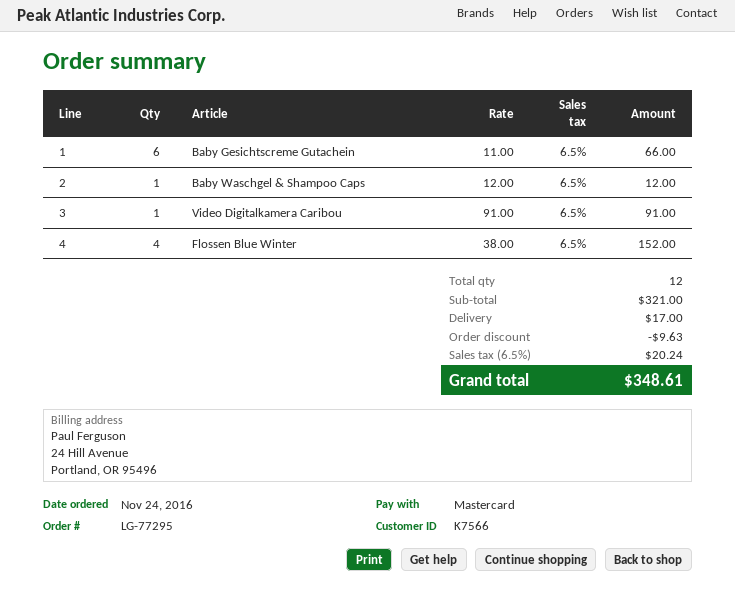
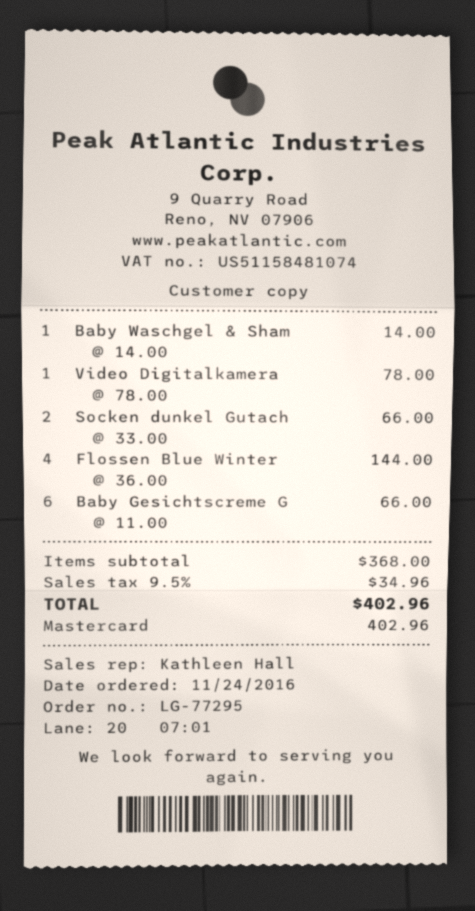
Baby Waschgel & Shampoo Caps: 1 x 12.00 = 12.00 -> 1 x 14.00 = 14.00
Video Digitalkamera Caribou: 1 x 91.00 = 91.00 -> 1 x 78.00 = 78.00
Flossen Blue Winter: 4 x 38.00 = 152.00 -> 4 x 36.00 = 144.00
Socken dunkel Gutach: none -> 2 x 33.00 = 66.00
subtotal: 321.00 -> 368.00
discount: 9.63 -> none
shipping: 17.00 -> none
tax: 6.5% = 20.24 -> 9.5% = 34.96
total: 348.61 -> 402.96

